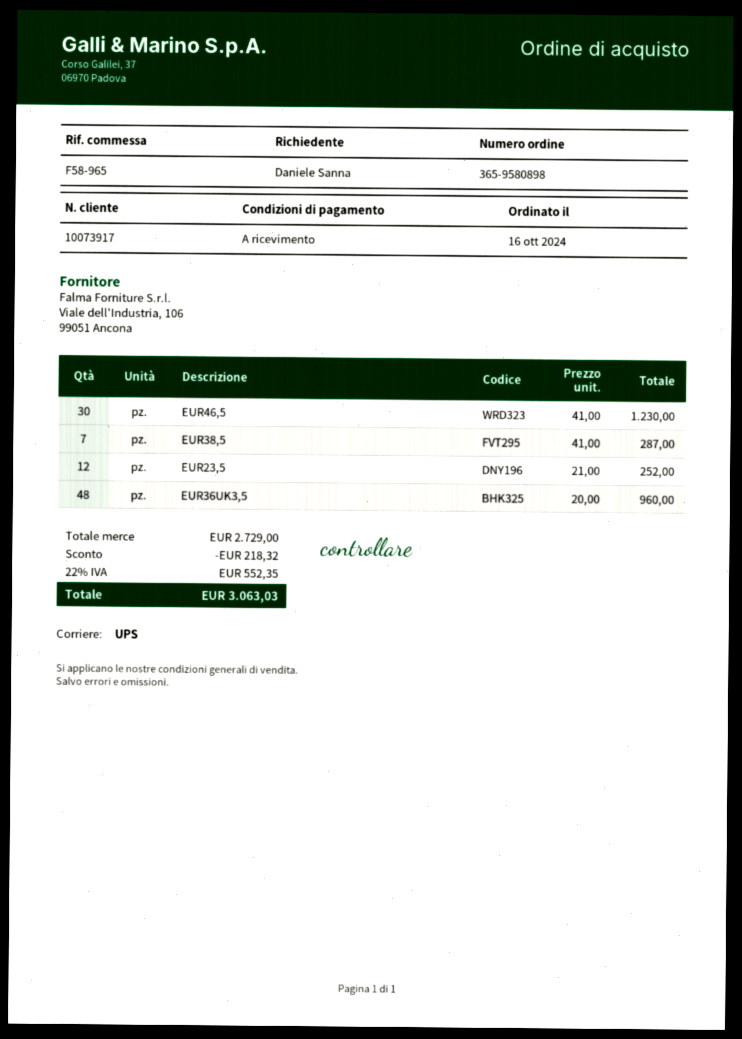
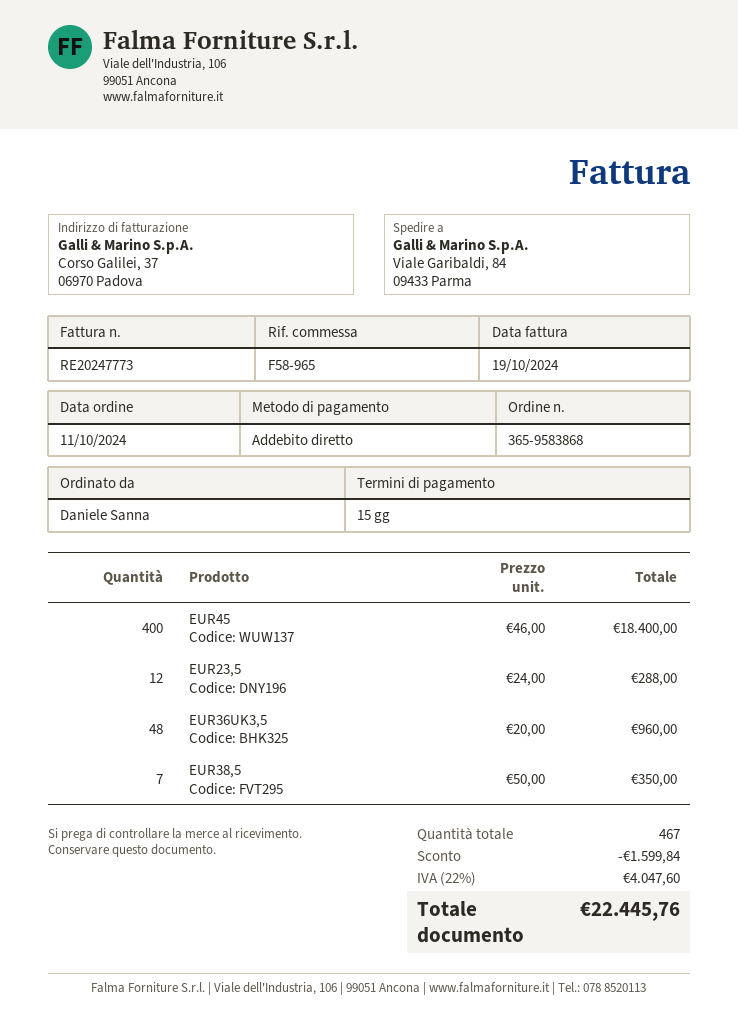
order number: 365-9580898 -> 365-9583868
order date: 2024-10-16 -> 2024-10-11
payment terms: on receipt -> 15 days
EUR46,5: 30 x 41.00 = 1230.00 -> none
EUR38,5: 7 x 41.00 = 287.00 -> 7 x 50.00 = 350.00
EUR23,5: 12 x 21.00 = 252.00 -> 12 x 24.00 = 288.00
EUR45: none -> 400 x 46.00 = 18400.00
discount: 218.32 -> 1599.84
tax: 22% = 552.35 -> 22% = 4047.60
total: 3063.03 -> 22445.76

